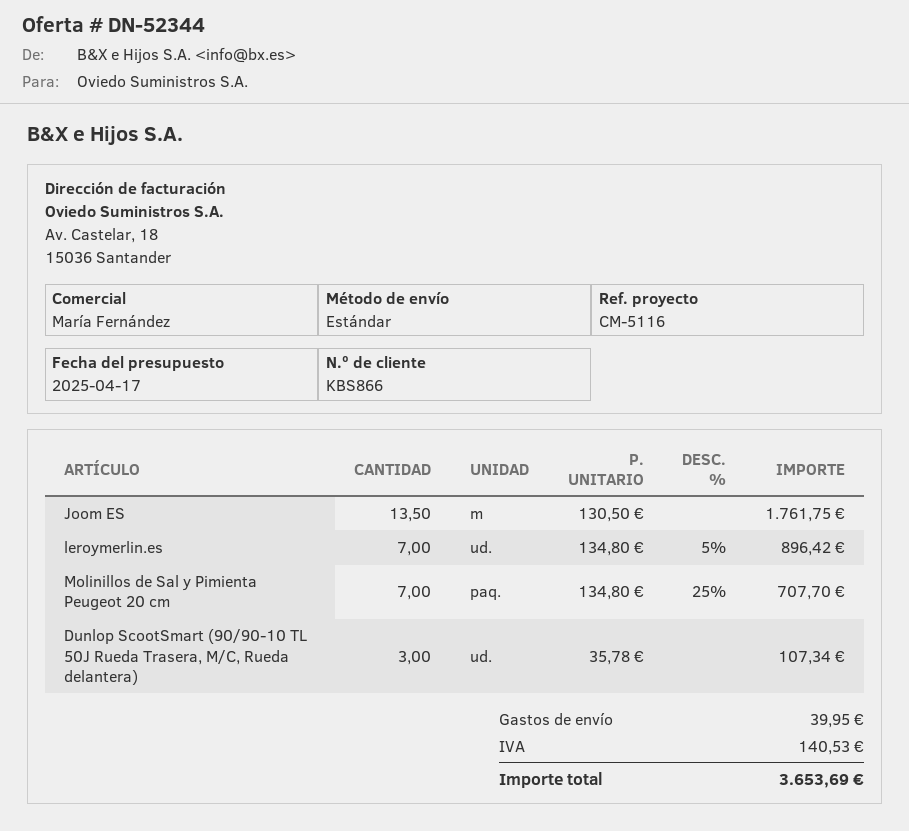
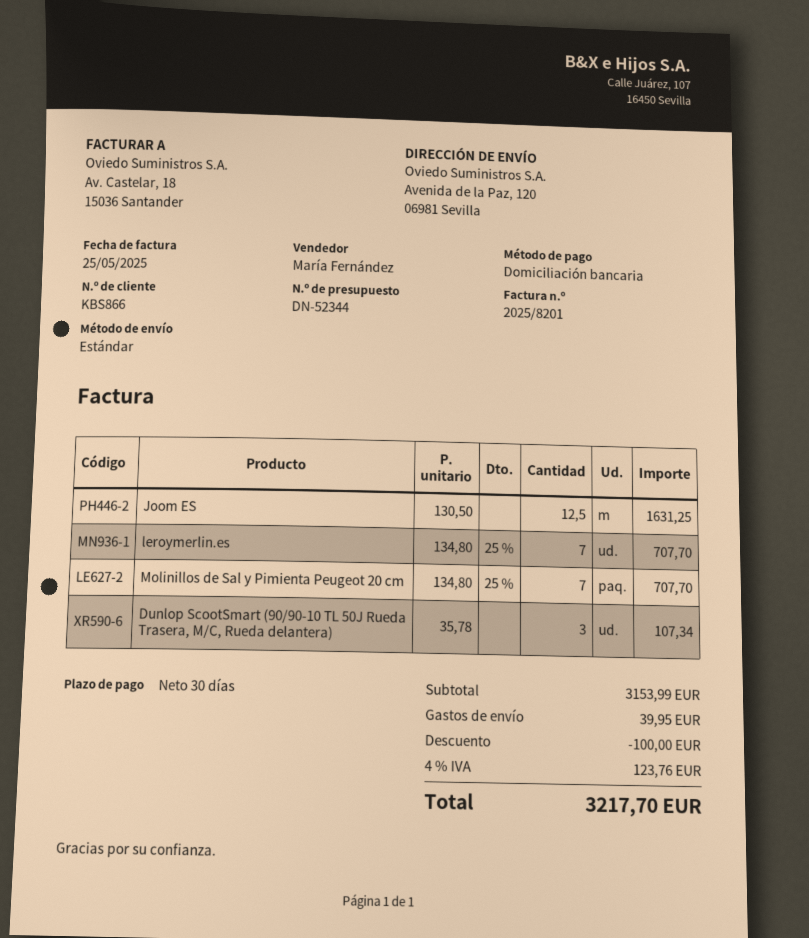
Joom ES: 13.5 x 130.50 = 1761.75 -> 12.5 x 130.50 = 1631.25
leroymerlin.es: 7 x 134.80 - 5% = 896.42 -> 7 x 134.80 - 25% = 707.70
discount: none -> 100.00
tax: 140.53 -> 123.76
total: 3653.69 -> 3217.70

